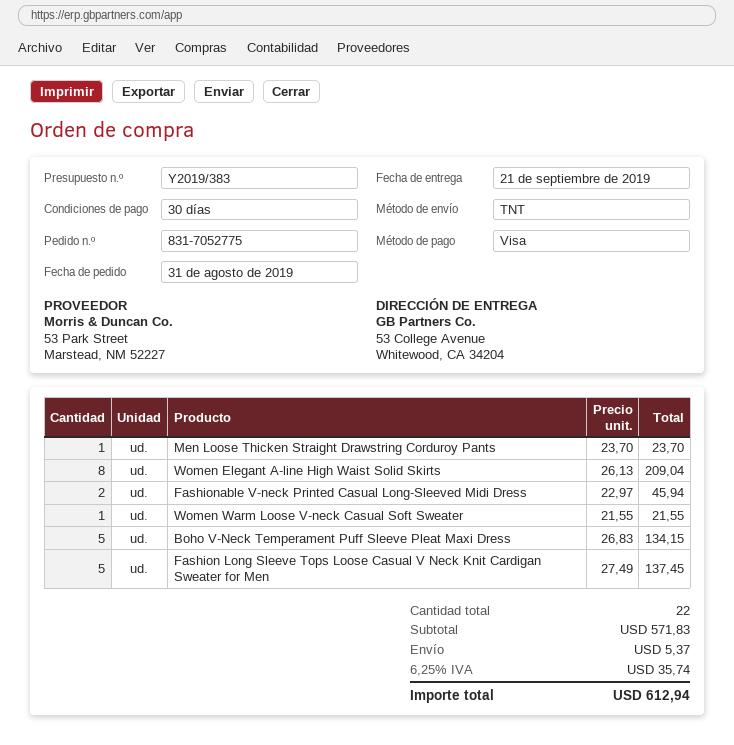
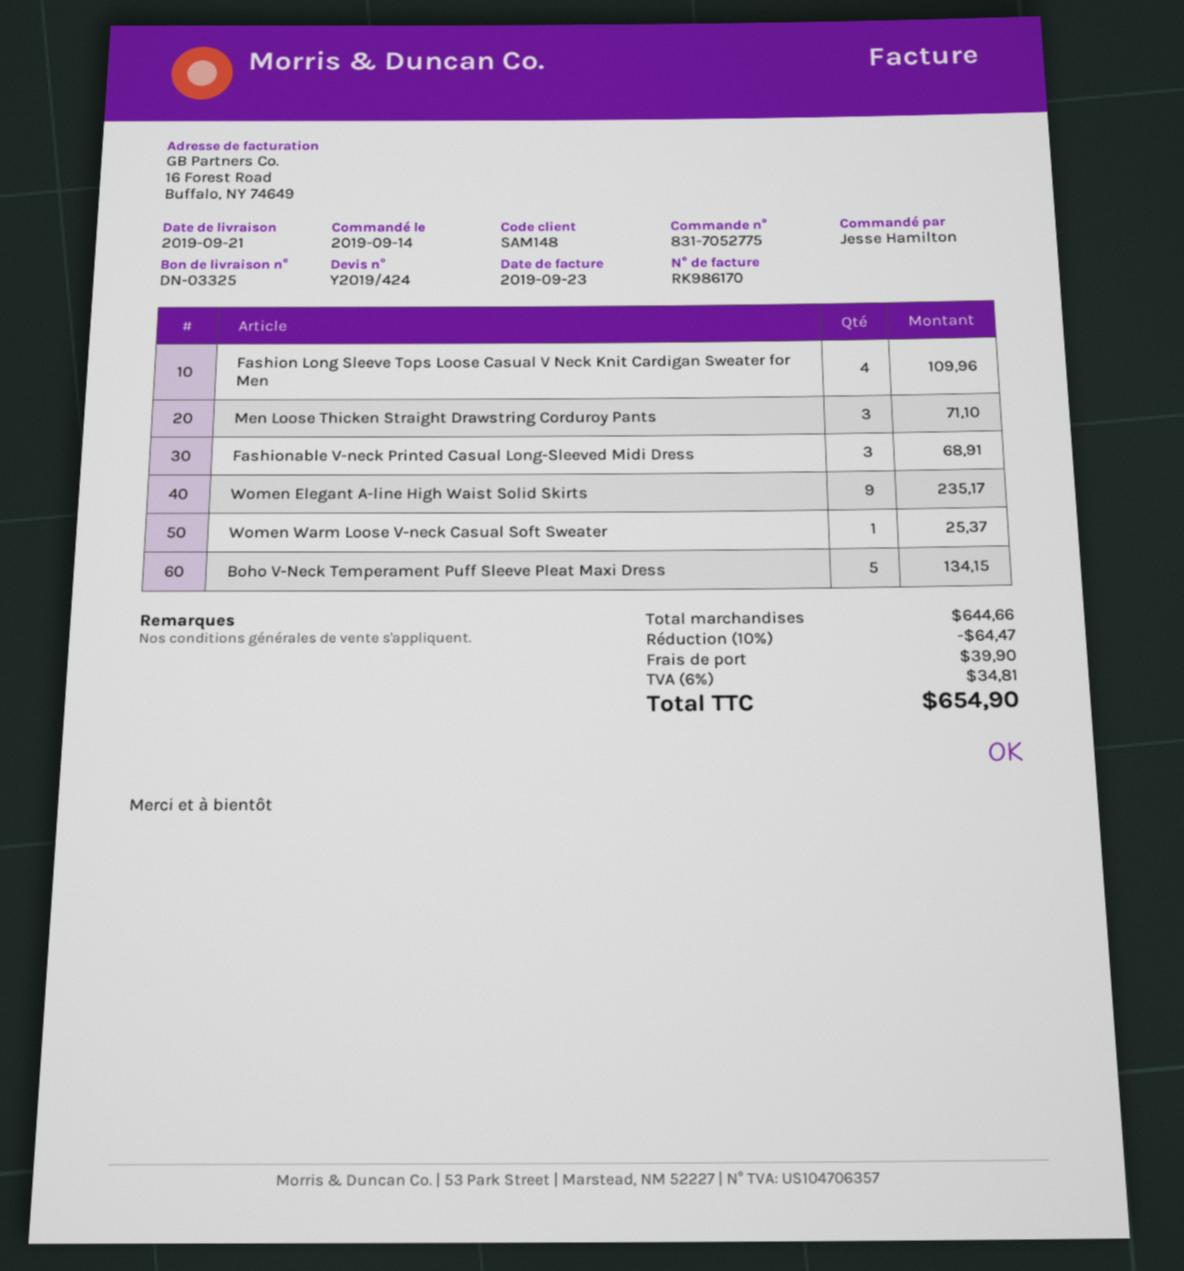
quote number: Y2019/383 -> Y2019/424
order date: 2019-08-31 -> 2019-09-14
Men Loose Thicken Straight Drawstring Corduroy Pants: 1 for 23.70 -> 3 for 71.10
Women Elegant A-line High Waist Solid Skirts: 8 for 209.04 -> 9 for 235.17
Fashionable V-neck Printed Casual Long-Sleeved Midi Dress: 2 for 45.94 -> 3 for 68.91
Women Warm Loose V-neck Casual Soft Sweater: 1 for 21.55 -> 1 for 25.37
Fashion Long Sleeve Tops Loose Casual V Neck Knit Cardigan Sweater for Men: 5 for 137.45 -> 4 for 109.96
subtotal: 571.83 -> 644.66
discount: none -> 10% = 64.47
shipping: 5.37 -> 39.90
tax: 6.25% = 35.74 -> 6% = 34.81
total: 612.94 -> 654.90

